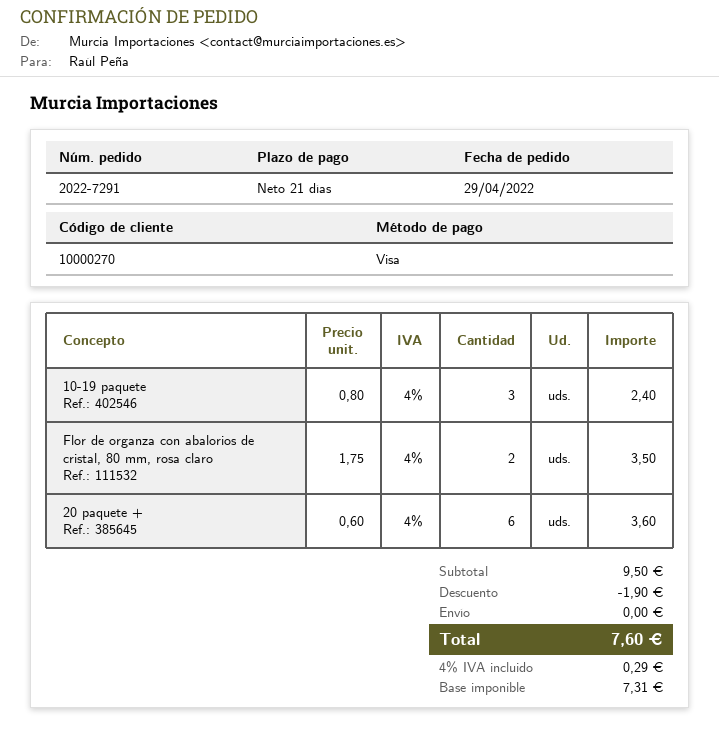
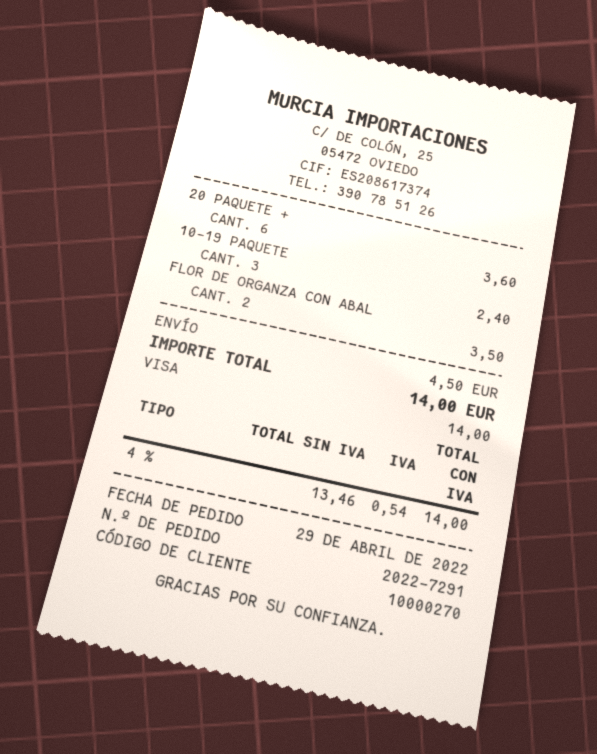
discount: 1.90 -> none
shipping: 0.00 -> 4.50
net: 7.31 -> 13.46
tax: 4% = 0.29 -> 4% = 0.54
total: 7.60 -> 14.00

